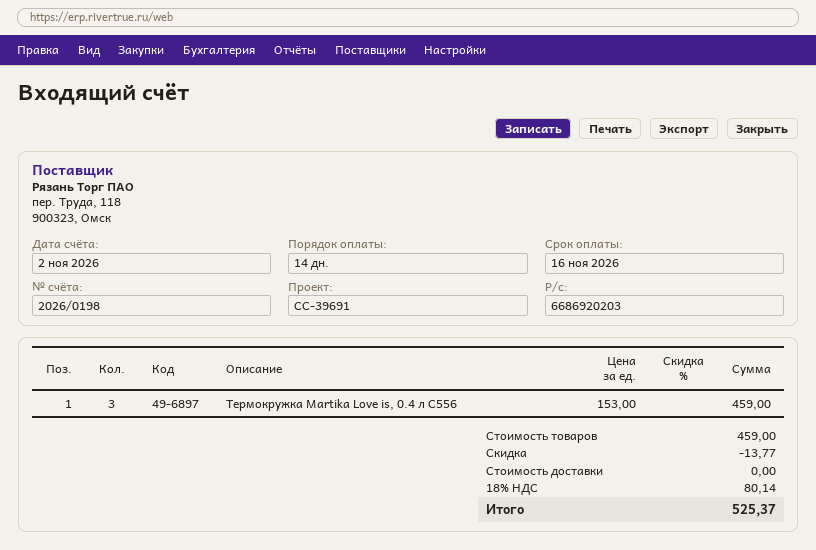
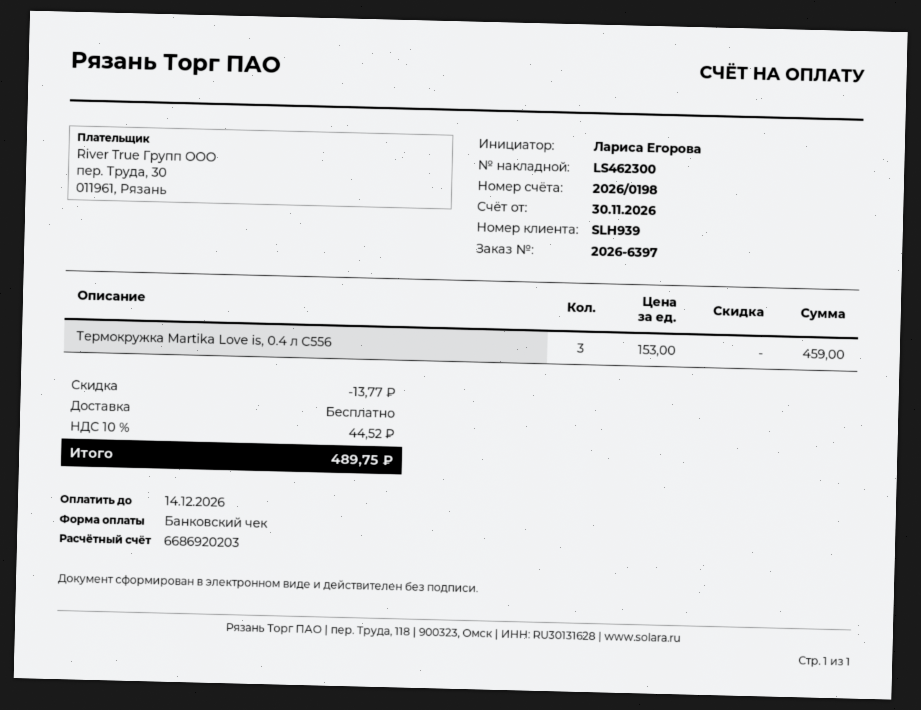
invoice date: 2026-11-02 -> 2026-11-30
due date: 2026-11-16 -> 2026-12-14
tax: 18% = 80.14 -> 10% = 44.52
total: 525.37 -> 489.75

